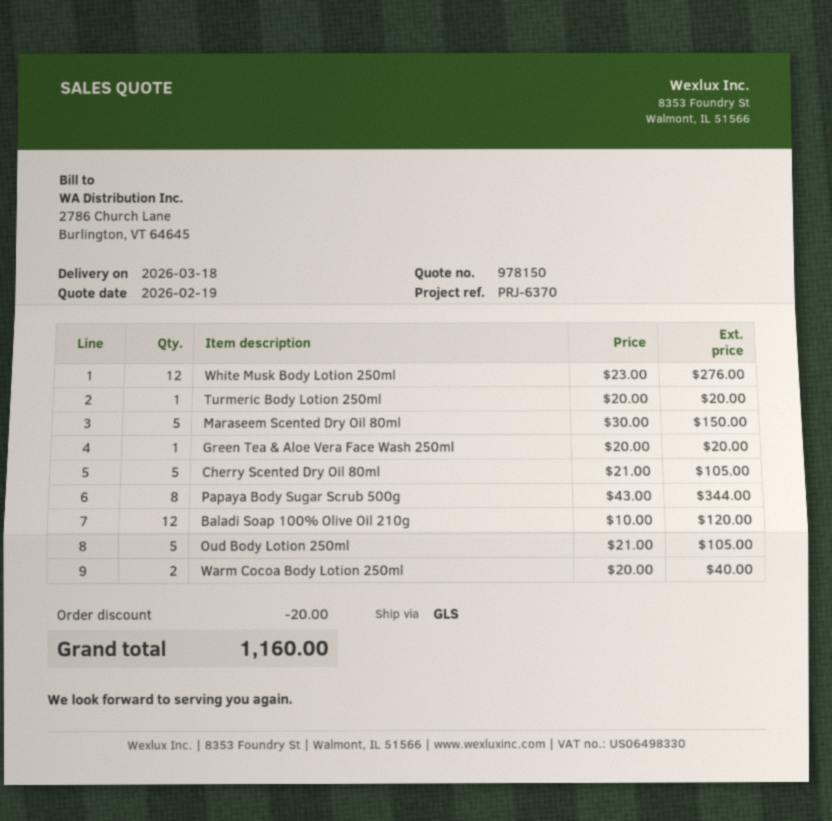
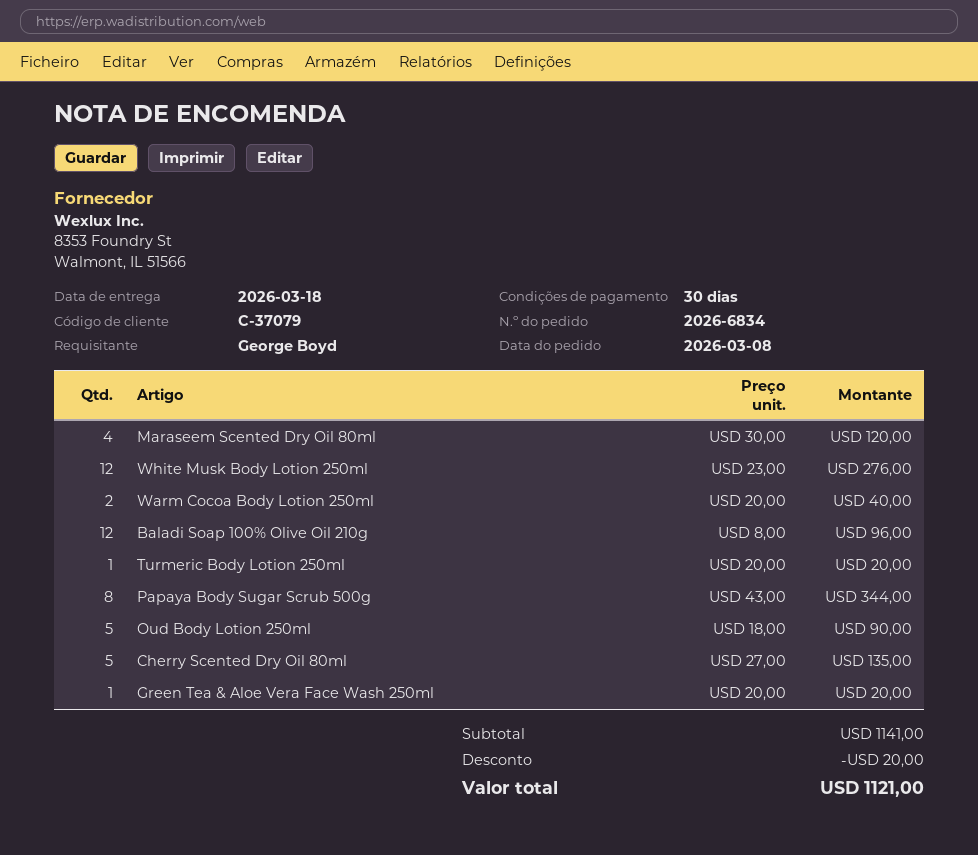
Maraseem Scented Dry Oil 80ml: 5 x 30.00 = 150.00 -> 4 x 30.00 = 120.00
Cherry Scented Dry Oil 80ml: 5 x 21.00 = 105.00 -> 5 x 27.00 = 135.00
Baladi Soap 100% Olive Oil 210g: 12 x 10.00 = 120.00 -> 12 x 8.00 = 96.00
Oud Body Lotion 250ml: 5 x 21.00 = 105.00 -> 5 x 18.00 = 90.00
total: 1160.00 -> 1121.00

